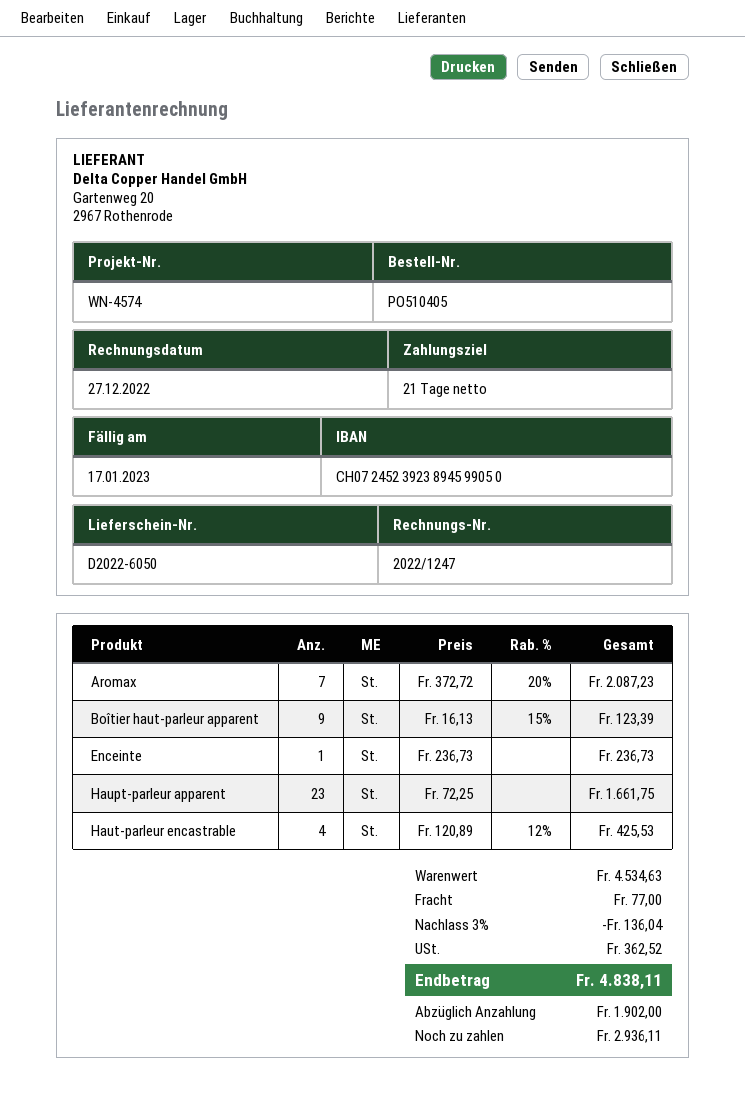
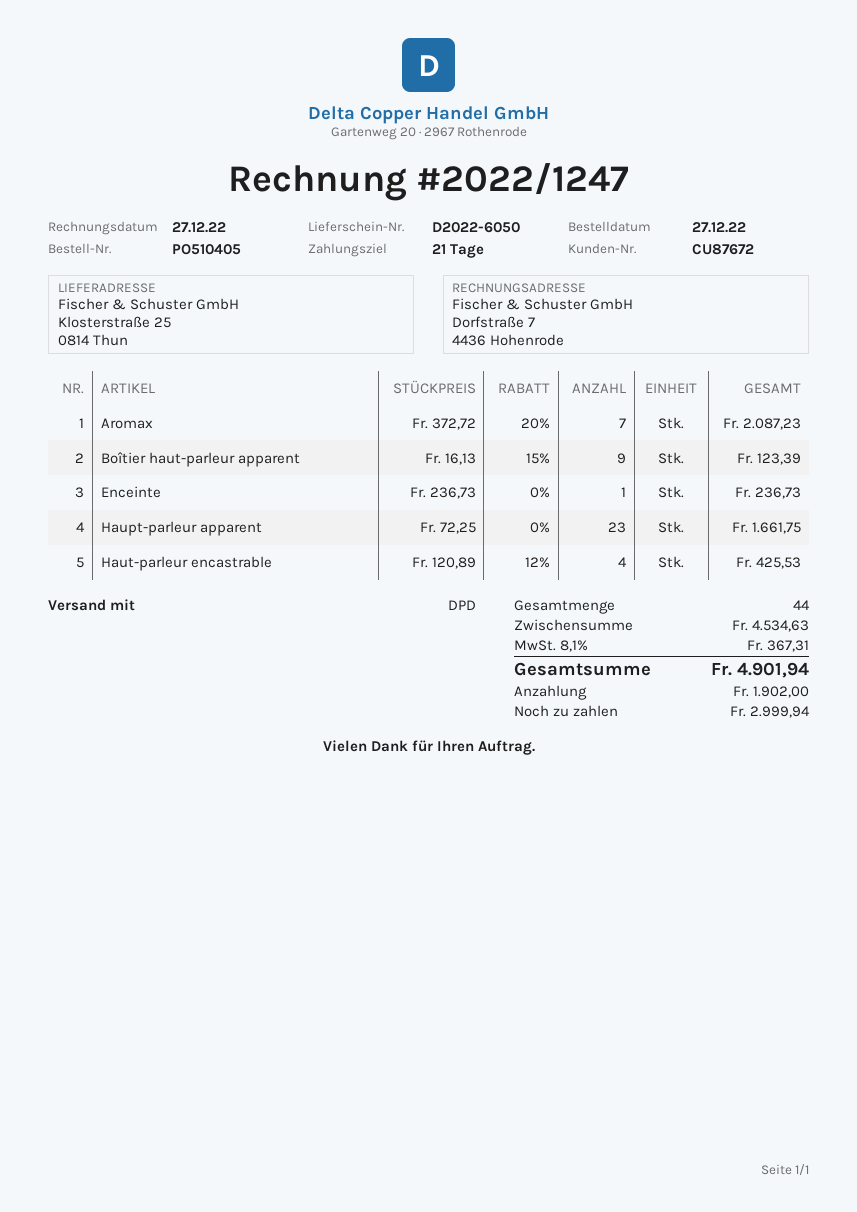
discount: 3% = 136.04 -> none
shipping: 77.00 -> none
tax: 362.52 -> 367.31
total: 4838.11 -> 4901.94
balance: 2936.11 -> 2999.94

